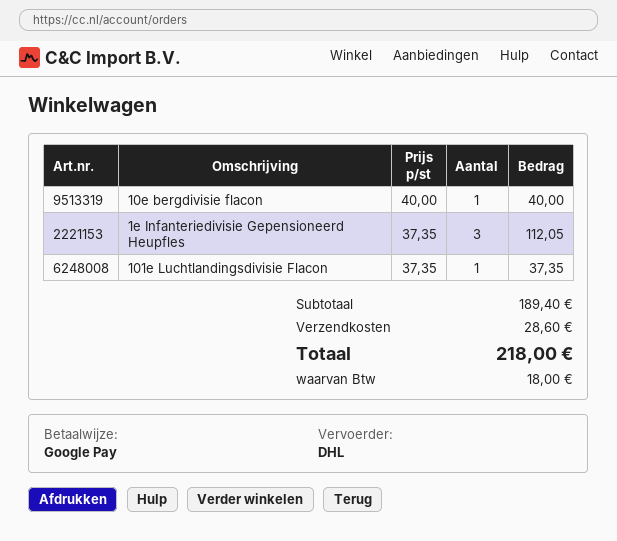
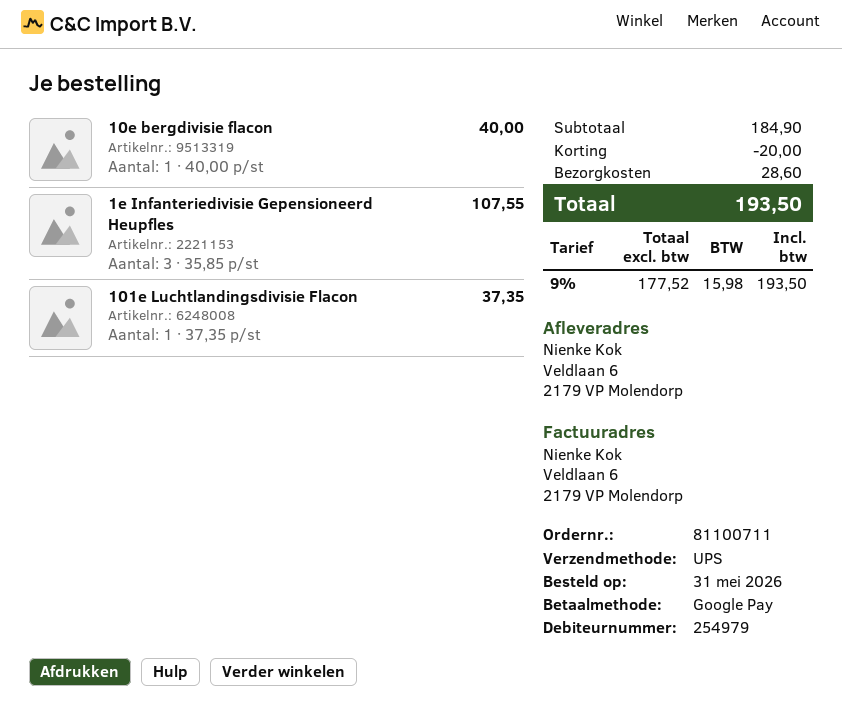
shipping method: DHL -> UPS
1e Infanteriedivisie Gepensioneerd Heupfles: 3 x 37.35 = 112.05 -> 3 x 35.85 = 107.55
subtotal: 189.40 -> 184.90
discount: none -> 20.00
tax: 18.00 -> 15.98
total: 218.00 -> 193.50

